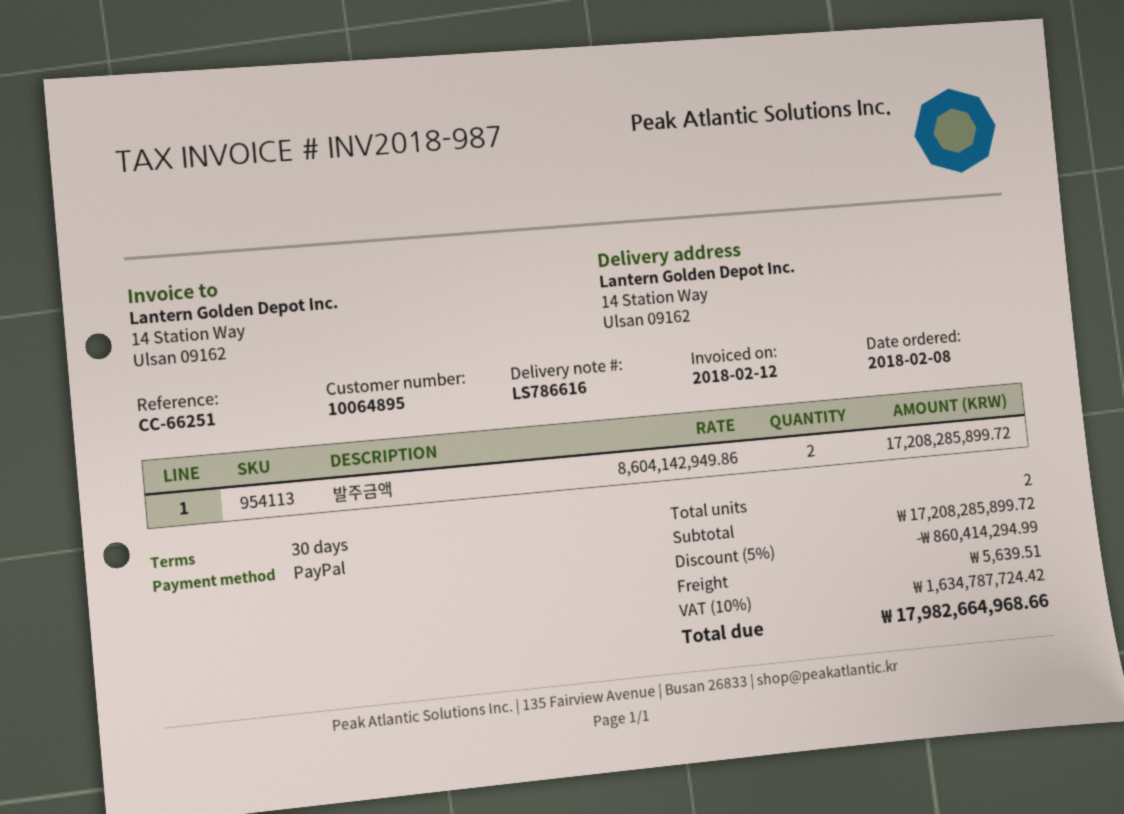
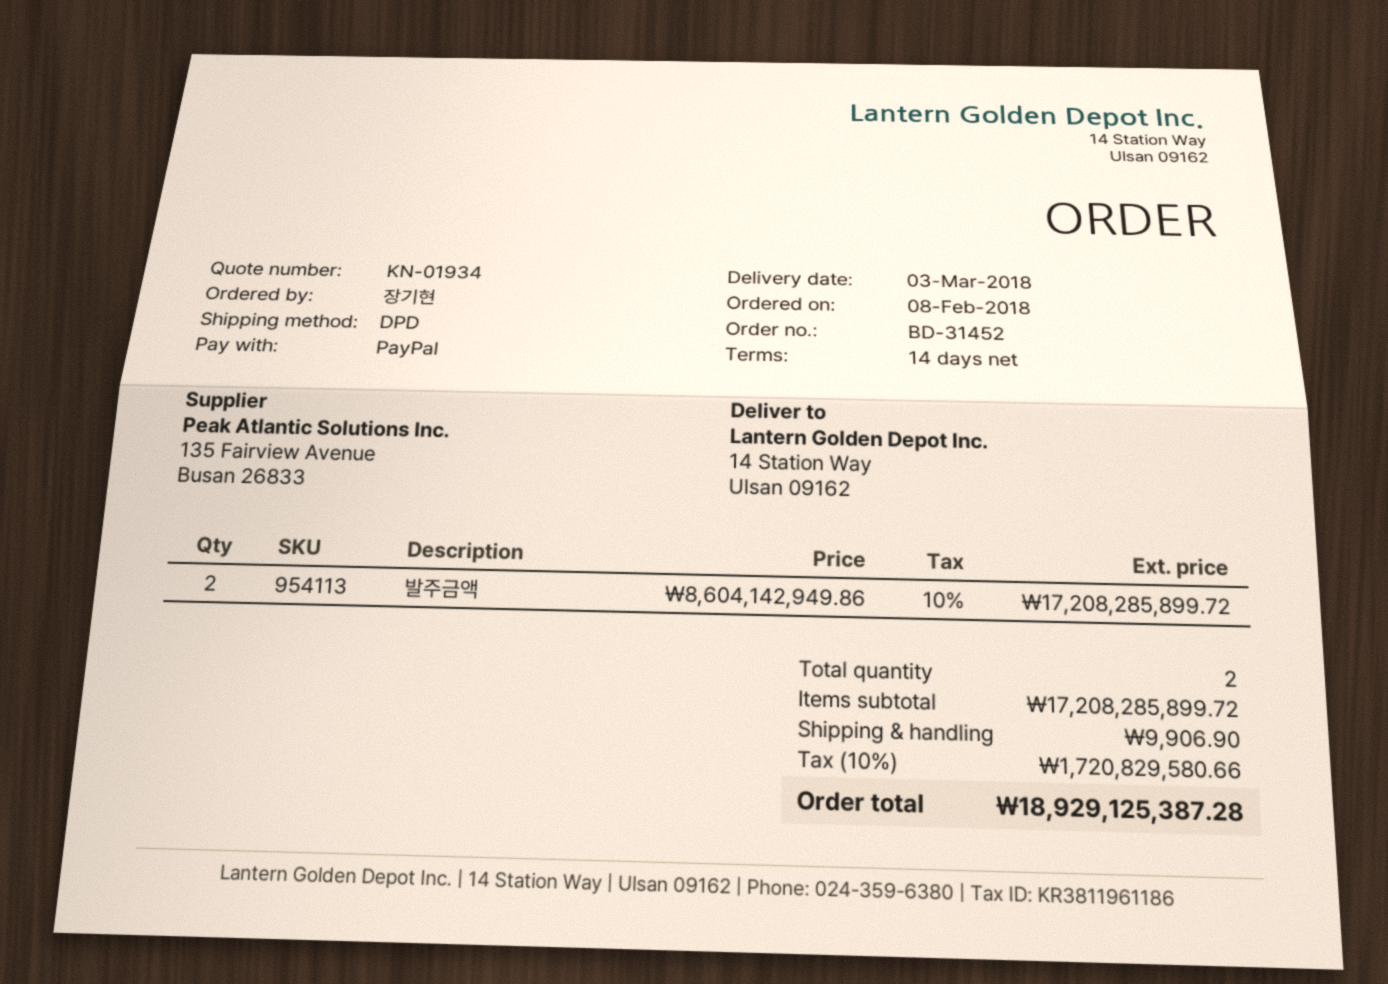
payment terms: 30 days -> 14 days
discount: 5% = 860414294.99 -> none
shipping: 5639.51 -> 9906.90
tax: 10% = 1634787724.42 -> 10% = 1720829580.66
total: 17982664968.66 -> 18929125387.28

